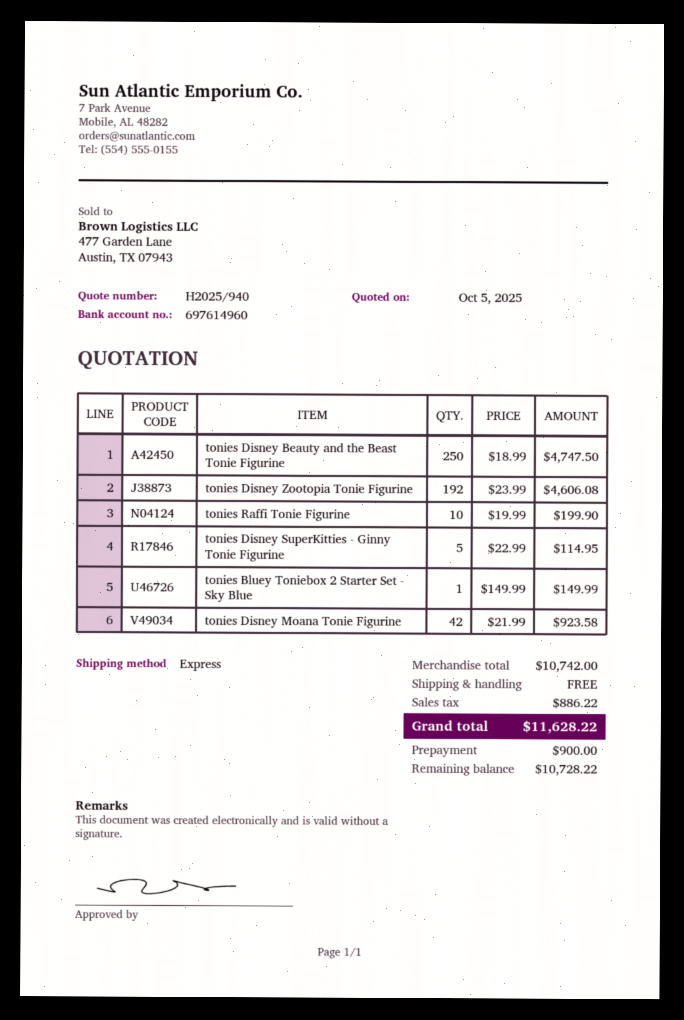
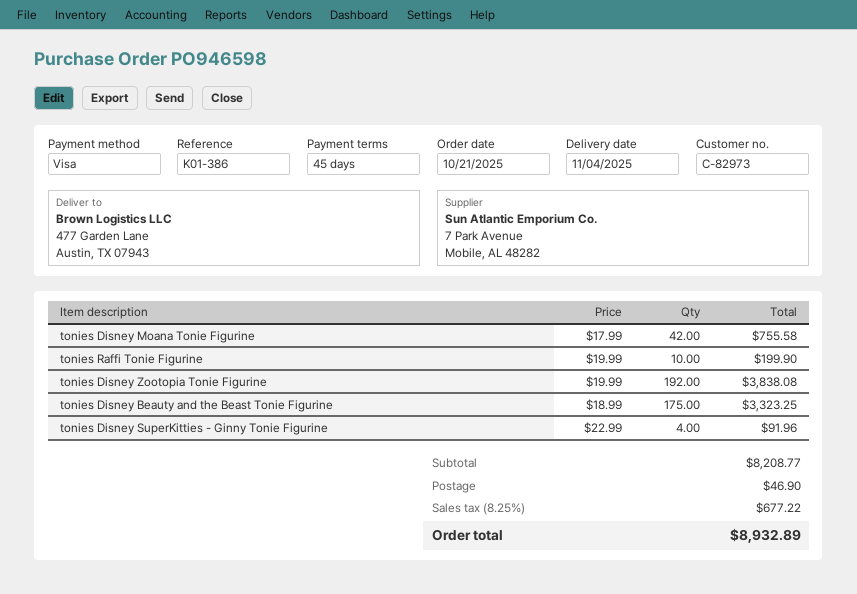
tonies Disney Beauty and the Beast Tonie Figurine: 250 x 18.99 = 4747.50 -> 175 x 18.99 = 3323.25
tonies Disney Zootopia Tonie Figurine: 192 x 23.99 = 4606.08 -> 192 x 19.99 = 3838.08
tonies Disney SuperKitties - Ginny Tonie Figurine: 5 x 22.99 = 114.95 -> 4 x 22.99 = 91.96
tonies Bluey Toniebox 2 Starter Set - Sky Blue: 1 x 149.99 = 149.99 -> none
tonies Disney Moana Tonie Figurine: 42 x 21.99 = 923.58 -> 42 x 17.99 = 755.58
subtotal: 10742.00 -> 8208.77
shipping: 0.00 -> 46.90
tax: 886.22 -> 677.22
total: 11628.22 -> 8932.89

